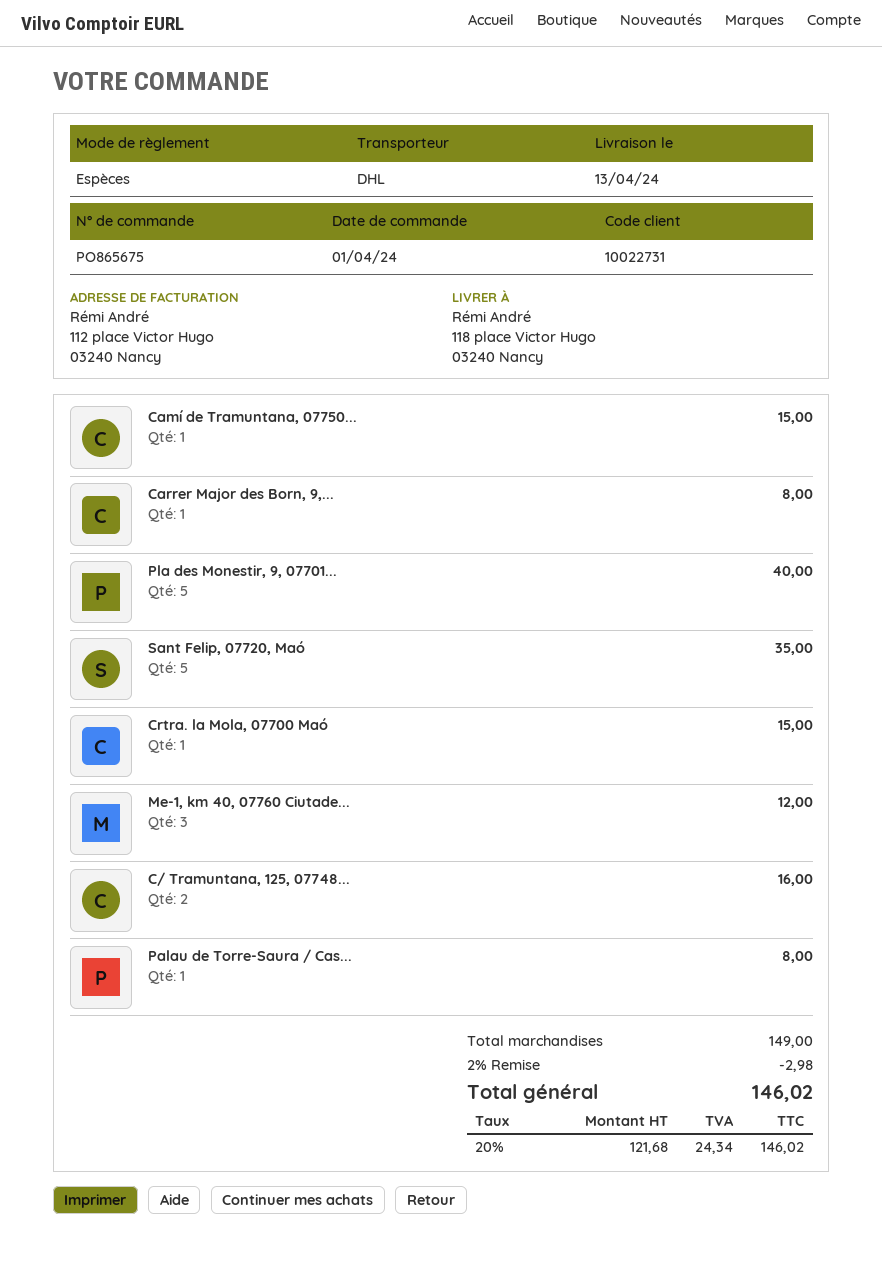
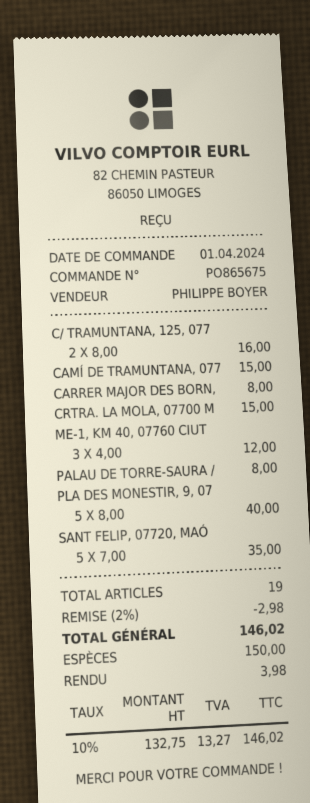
net: 121.68 -> 132.75
tax: 20% = 24.34 -> 10% = 13.27

